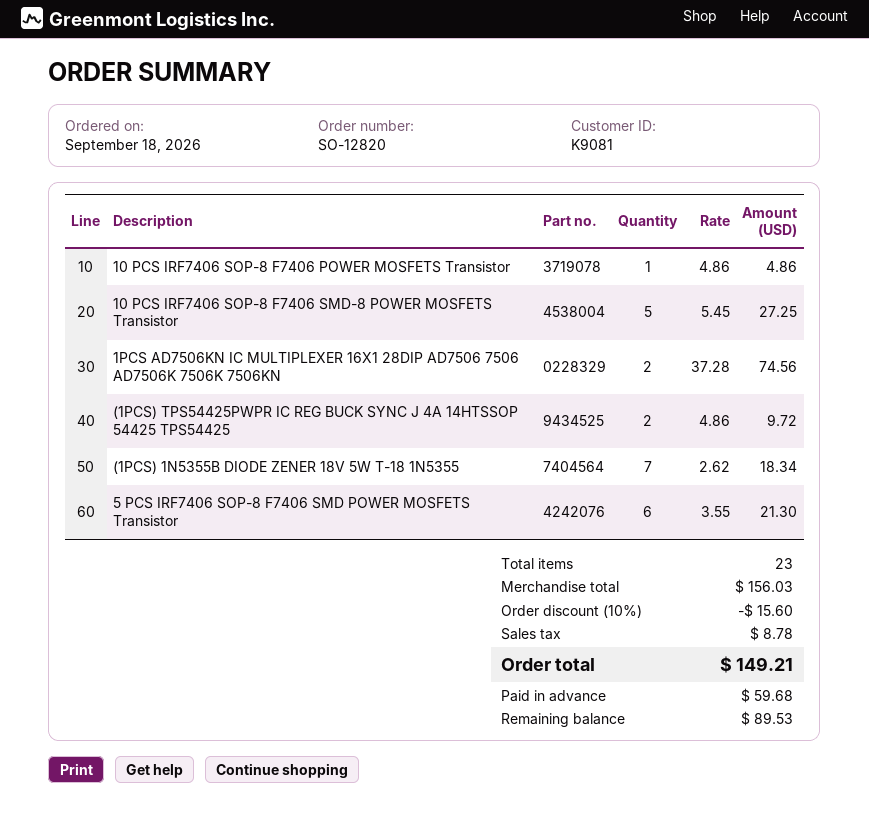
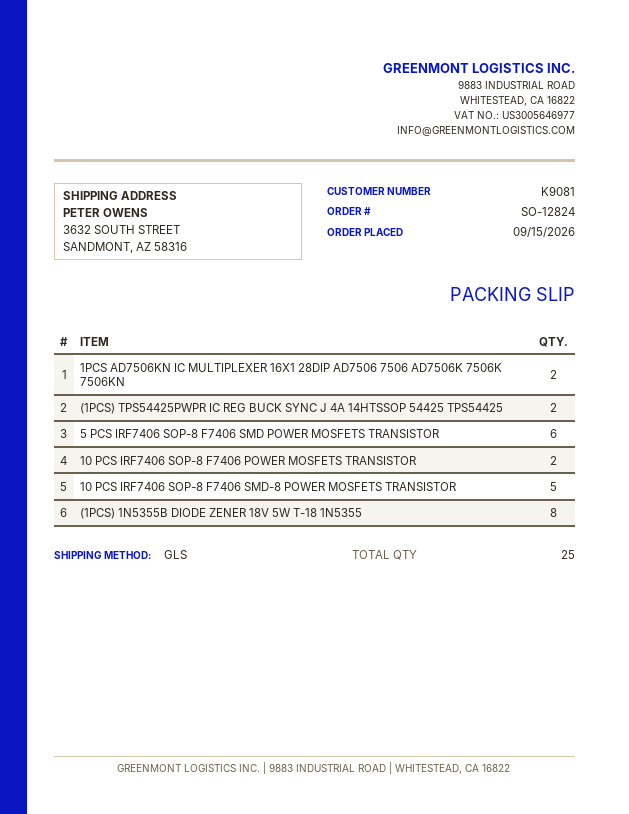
order number: SO-12820 -> SO-12824
order date: 2026-09-18 -> 2026-09-15
10 PCS IRF7406 SOP-8 F7406 POWER MOSFETS Transistor: 1 -> 2
(1PCS) 1N5355B DIODE ZENER 18V 5W T-18 1N5355: 7 -> 8
total quantity: 23 -> 25

